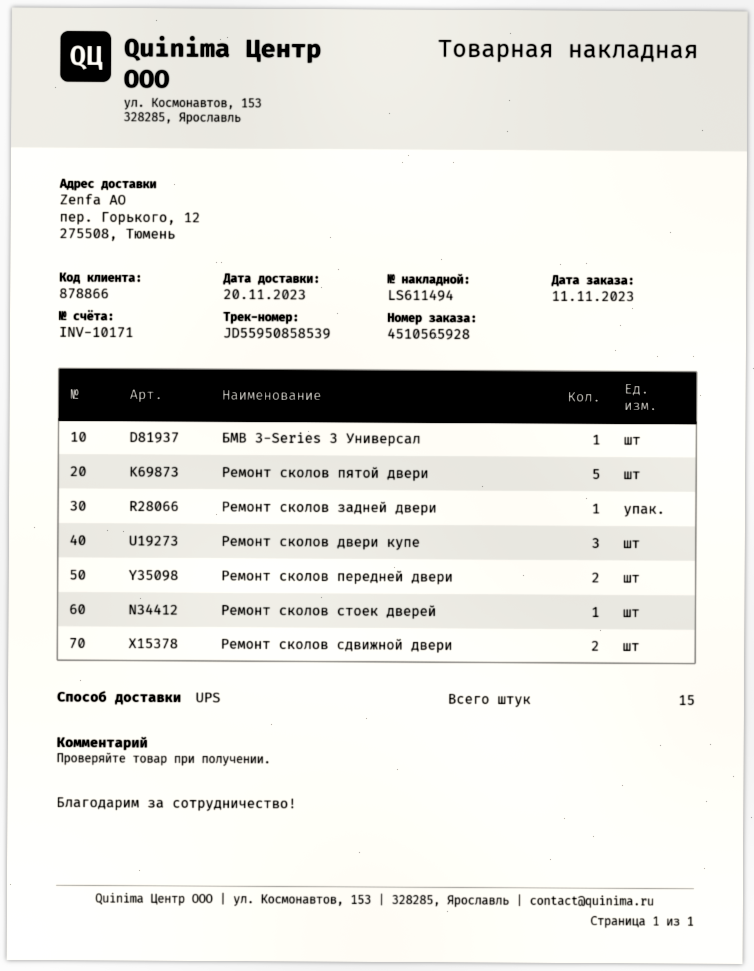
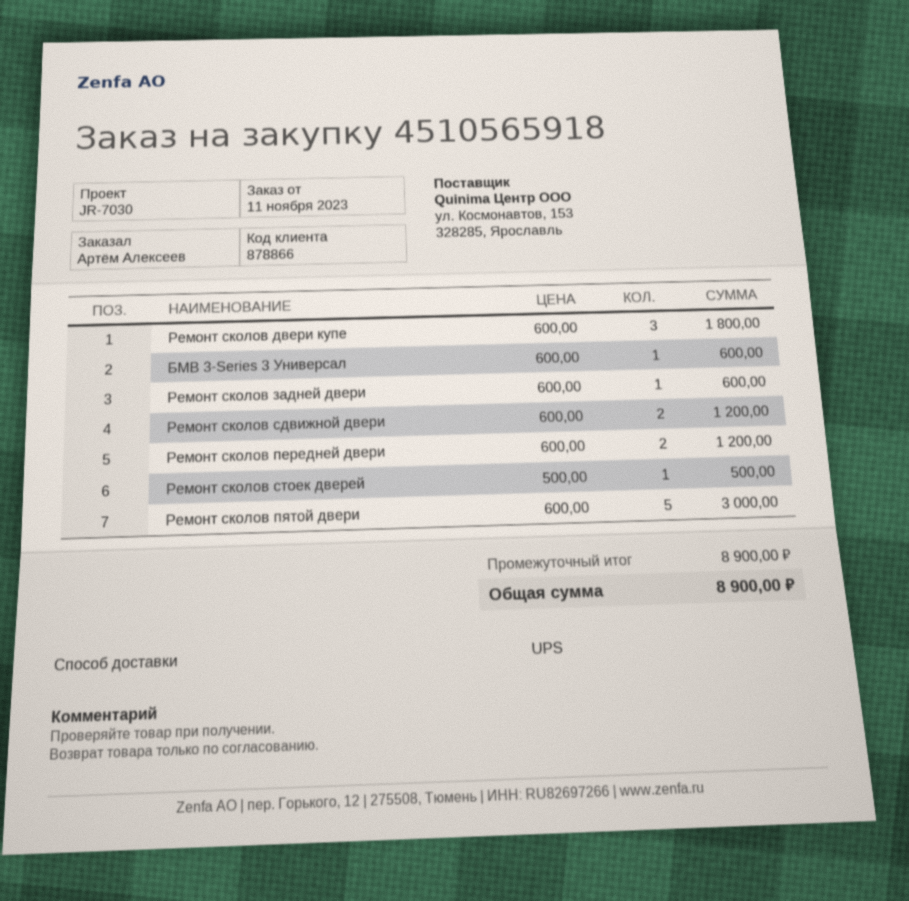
order number: 4510565928 -> 4510565918

